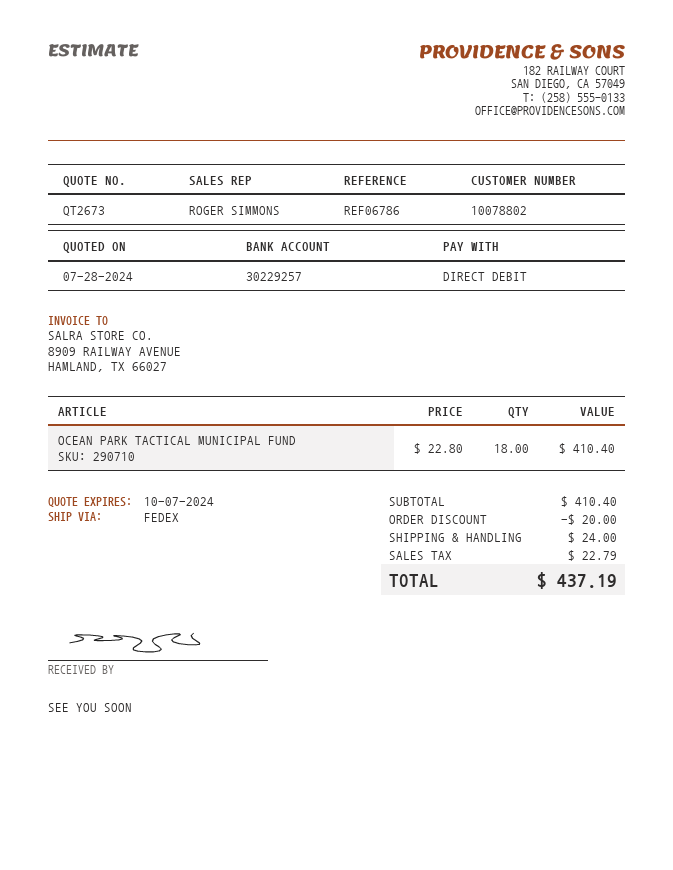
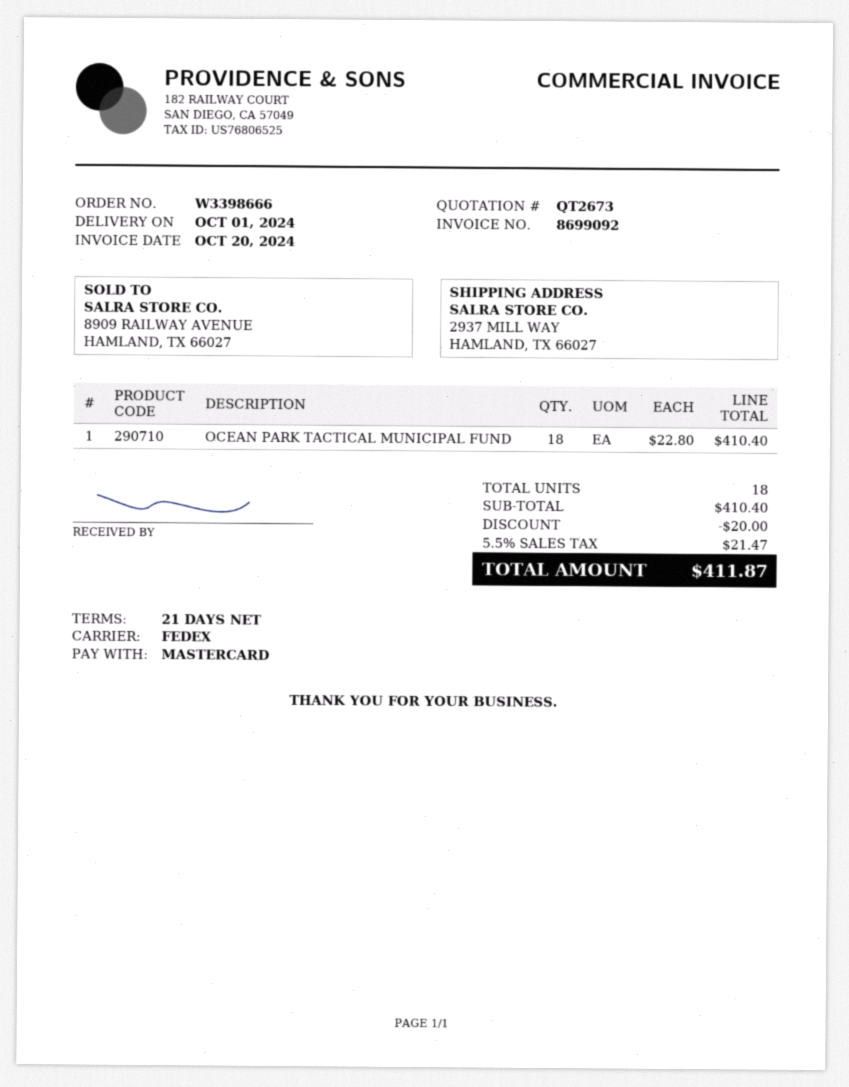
payment method: direct debit -> Mastercard
shipping: 24.00 -> none
tax: 22.79 -> 21.47
total: 437.19 -> 411.87

